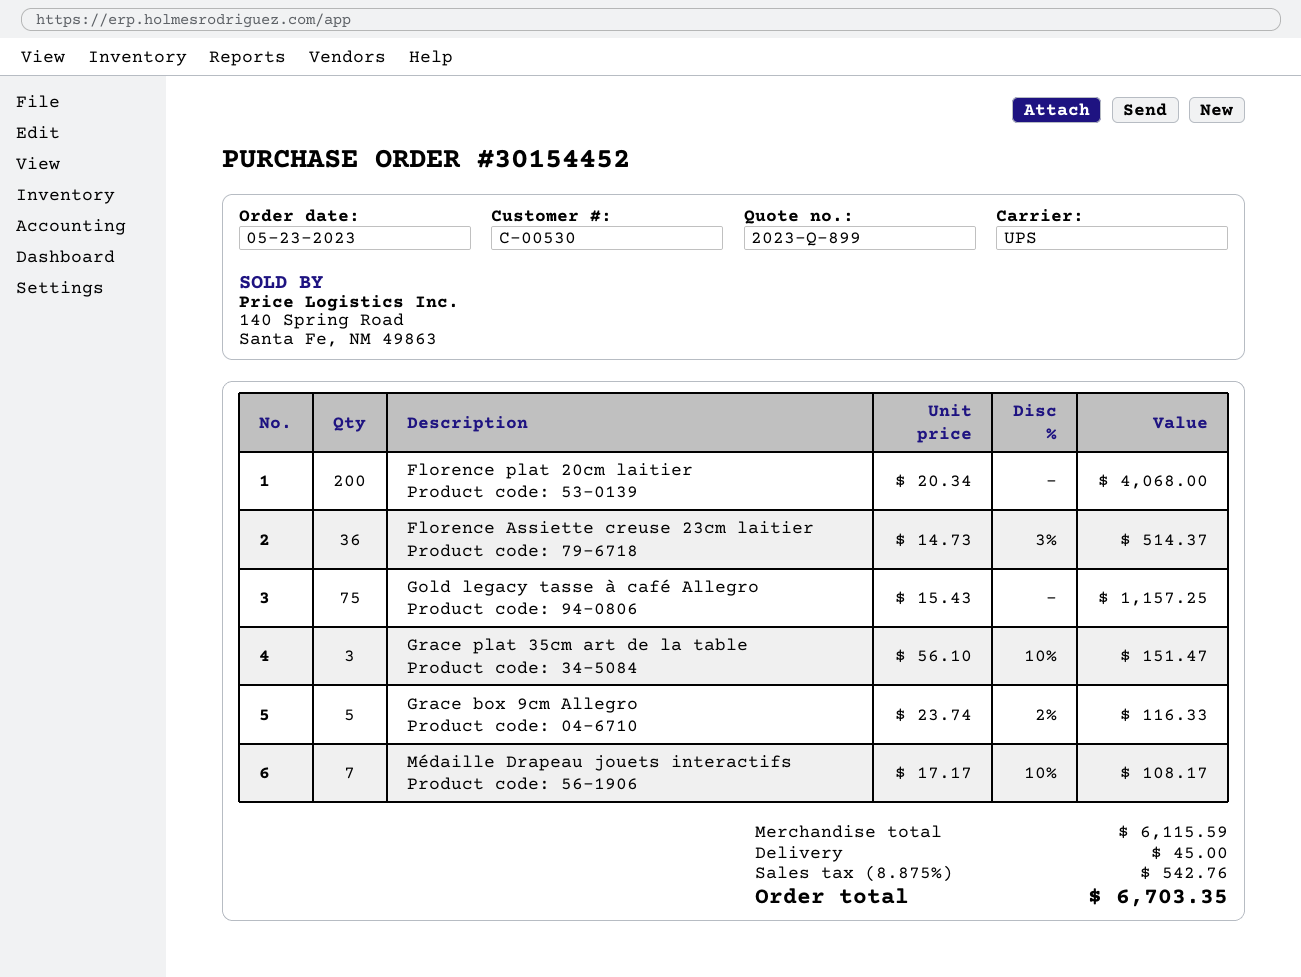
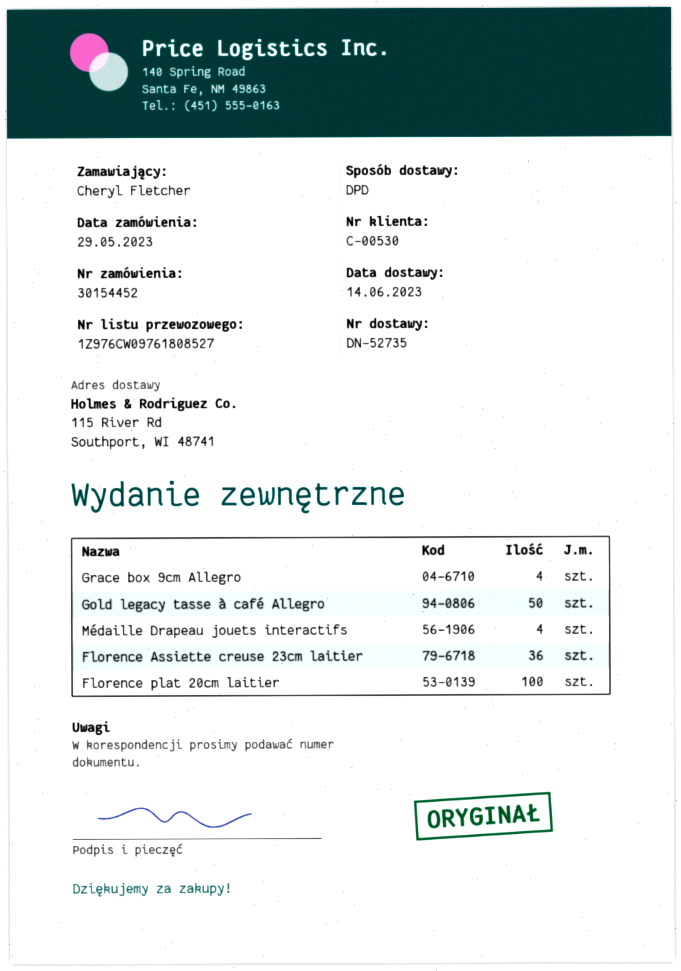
order date: 2023-05-23 -> 2023-05-29
shipping method: UPS -> DPD
Florence plat 20cm laitier: 200 -> 100
Gold legacy tasse à café Allegro: 75 -> 50
Grace plat 35cm art de la table: 3 -> none
Grace box 9cm Allegro: 5 -> 4
Médaille Drapeau jouets interactifs: 7 -> 4

